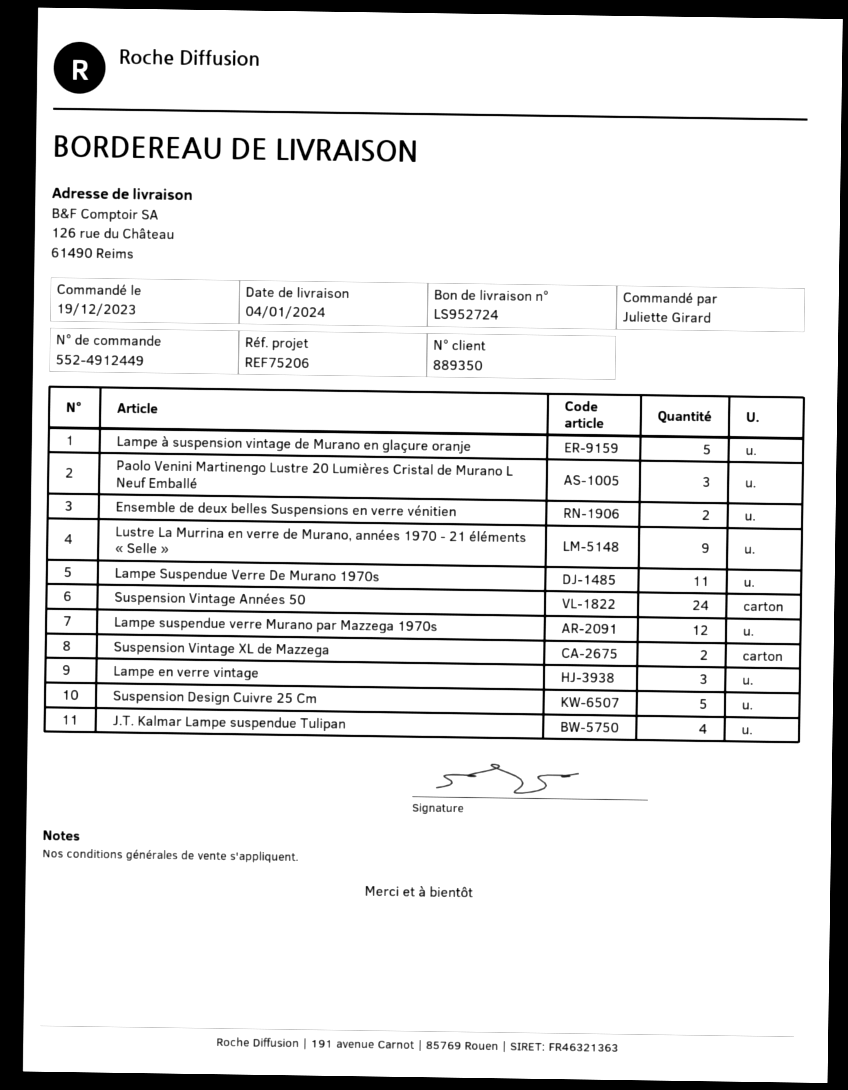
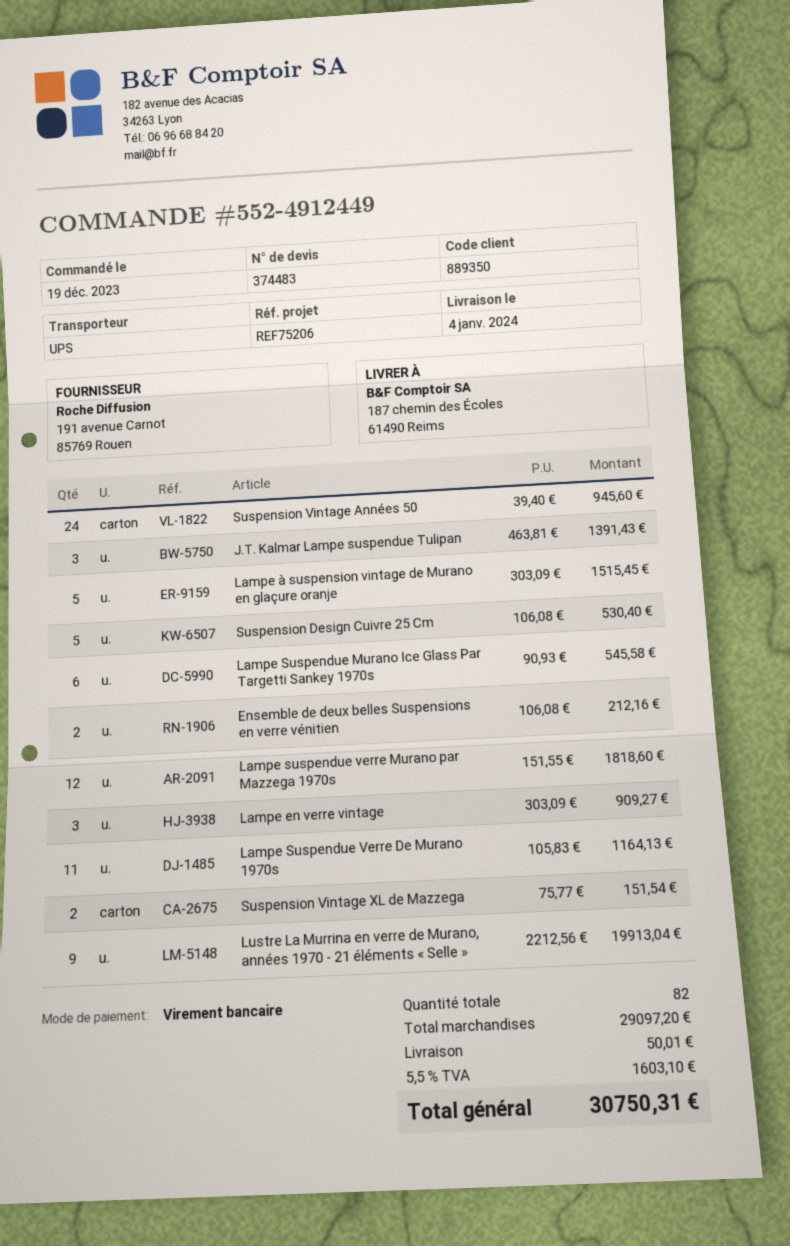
ship to: 126 rue du Château, 61490 Reims -> 187 chemin des Écoles, 61490 Reims
Paolo Venini Martinengo Lustre 20 Lumières Cristal de Murano L Neuf Emballé: 3 -> none
J.T. Kalmar Lampe suspendue Tulipan: 4 -> 3
Lampe Suspendue Murano Ice Glass Par Targetti Sankey 1970s: none -> 6

